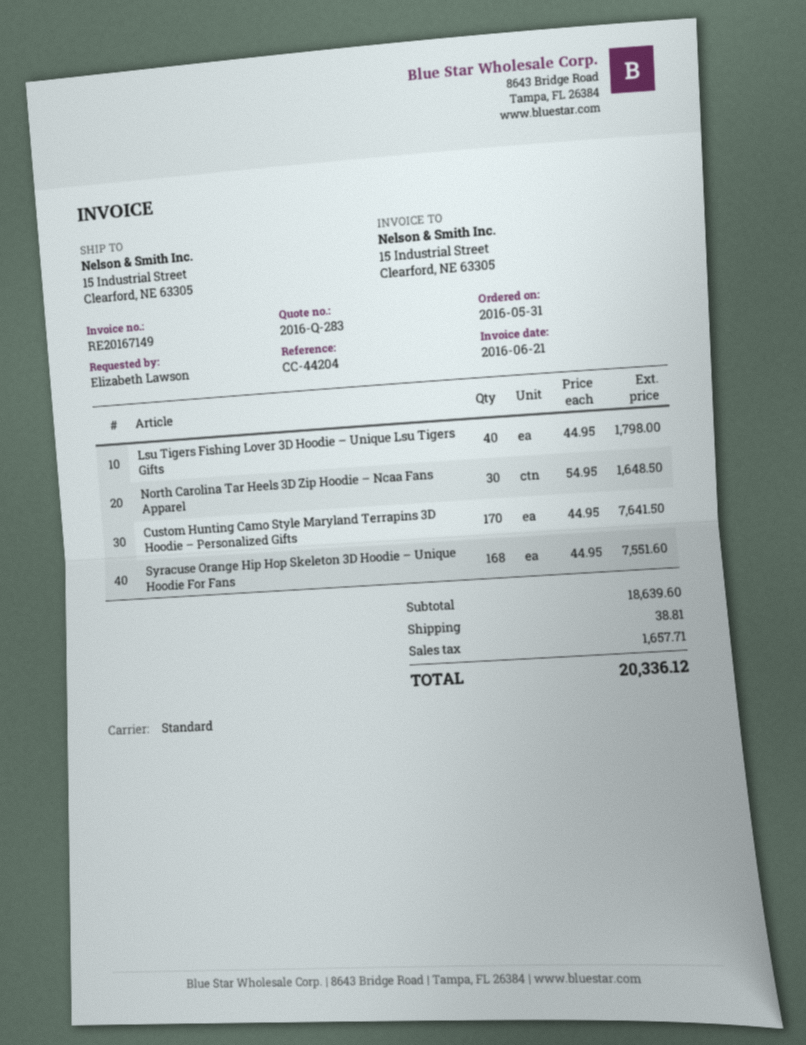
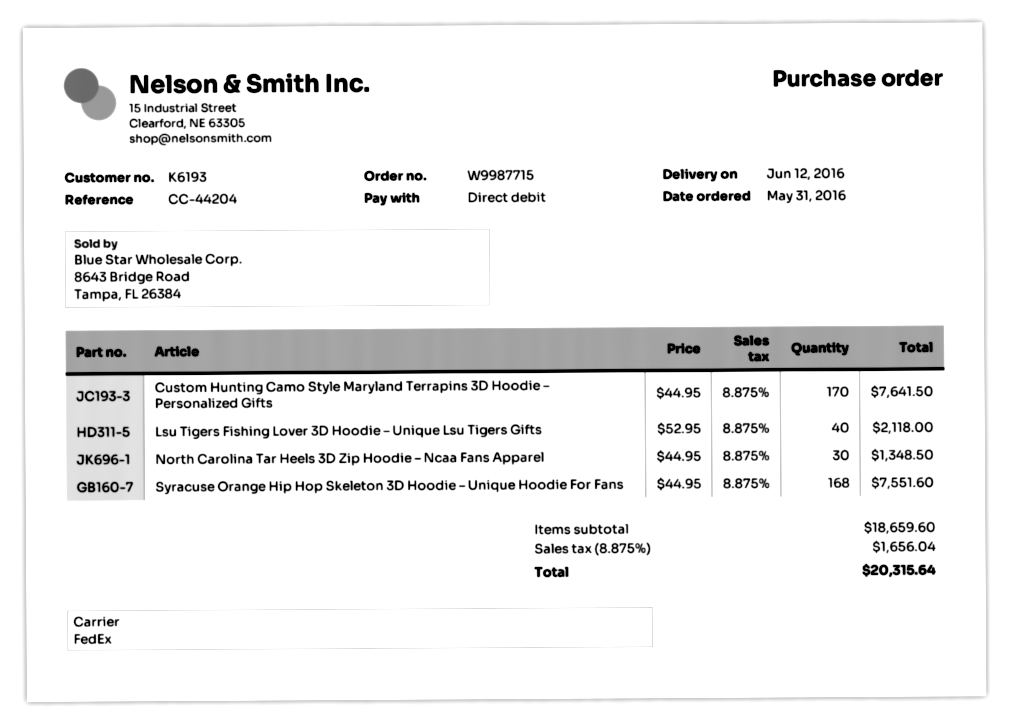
shipping method: standard -> FedEx
Lsu Tigers Fishing Lover 3D Hoodie – Unique Lsu Tigers Gifts: 40 x 44.95 = 1798.00 -> 40 x 52.95 = 2118.00
North Carolina Tar Heels 3D Zip Hoodie – Ncaa Fans Apparel: 30 x 54.95 = 1648.50 -> 30 x 44.95 = 1348.50
subtotal: 18639.60 -> 18659.60
shipping: 38.81 -> none
tax: 1657.71 -> 1656.04
total: 20336.12 -> 20315.64

